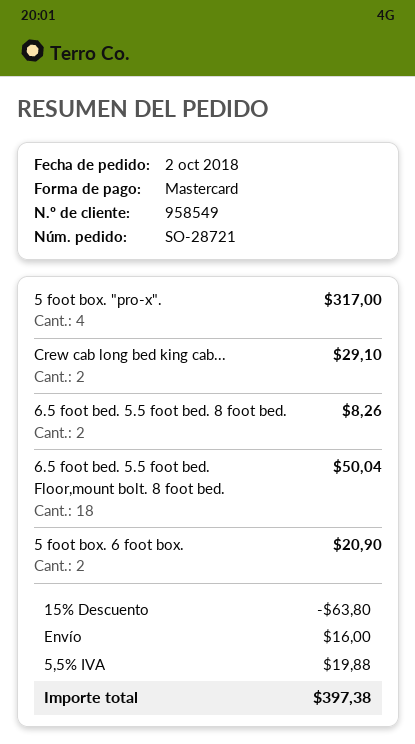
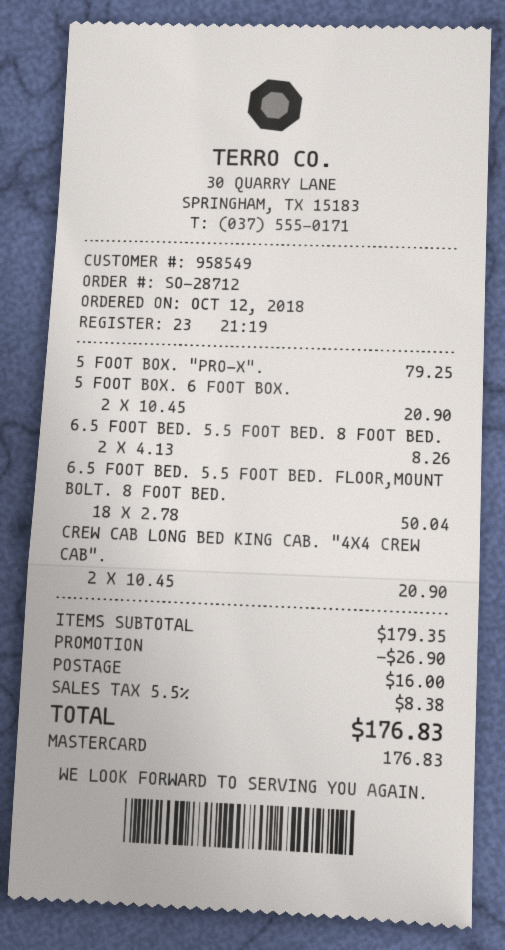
order number: SO-28721 -> SO-28712
order date: 2018-10-02 -> 2018-10-12
5 foot box. "pro-x".: 4 for 317.00 -> 1 for 79.25
Crew cab long bed king cab...: 2 for 29.10 -> 2 for 20.90
discount: 63.80 -> 26.90
tax: 5.5% = 19.88 -> 5.5% = 8.38
total: 397.38 -> 176.83

